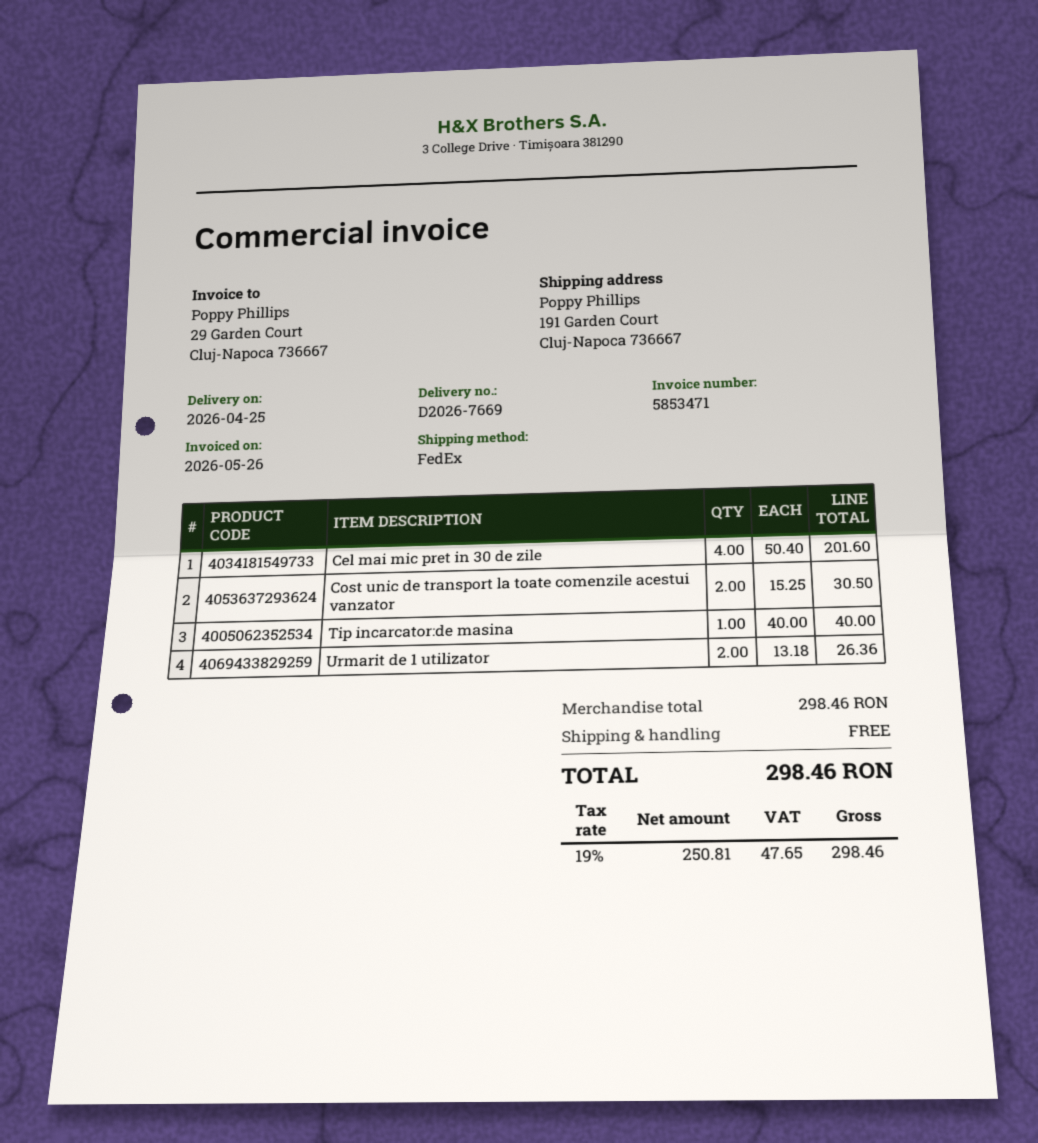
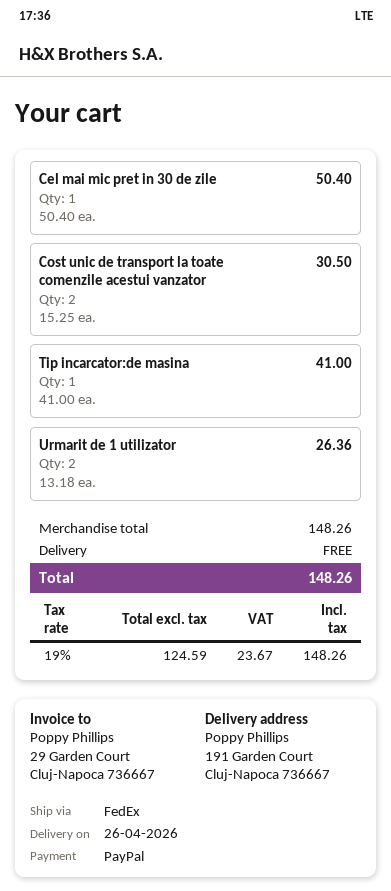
delivery date: 2026-04-25 -> 2026-04-26
Cel mai mic pret in 30 de zile: 4 x 50.40 = 201.60 -> 1 x 50.40 = 50.40
Tip incarcator:de masina: 1 x 40.00 = 40.00 -> 1 x 41.00 = 41.00
subtotal: 298.46 -> 148.26
net: 250.81 -> 124.59
tax: 19% = 47.65 -> 19% = 23.67
total: 298.46 -> 148.26

